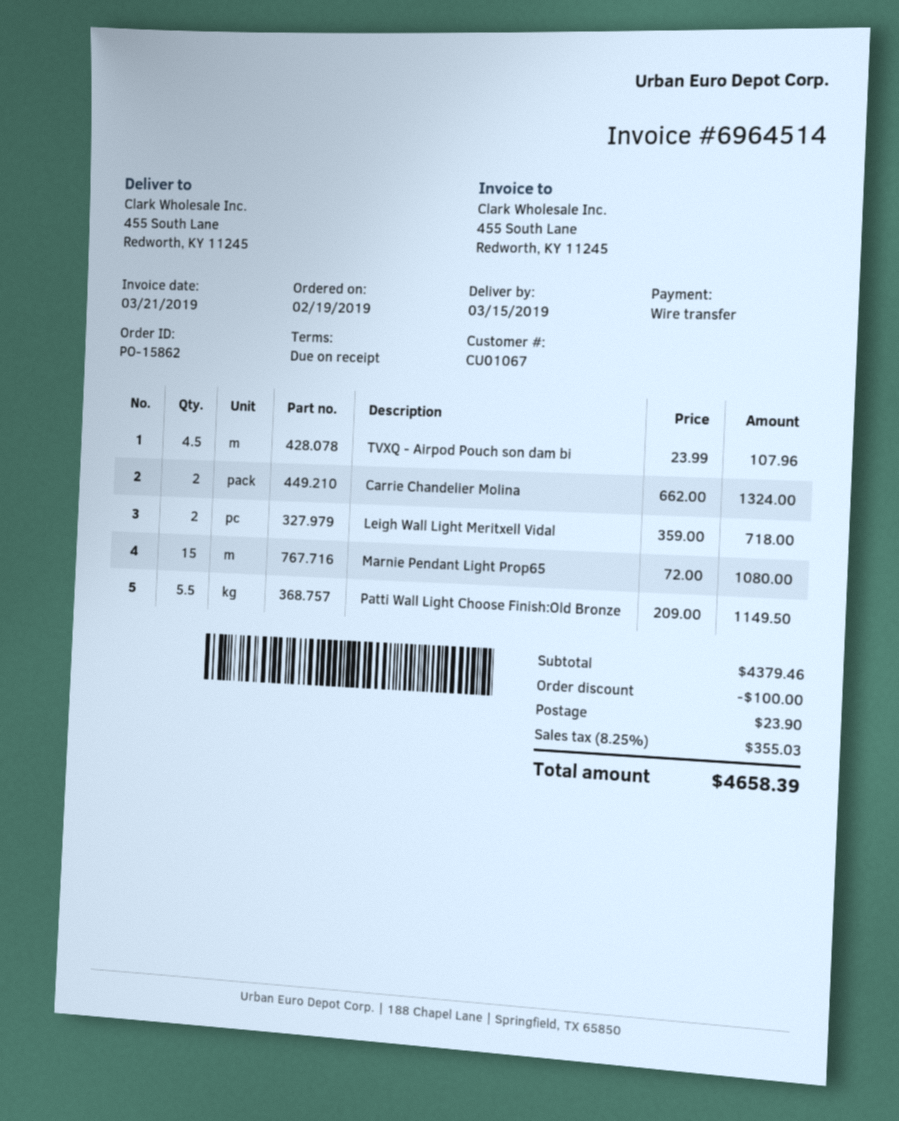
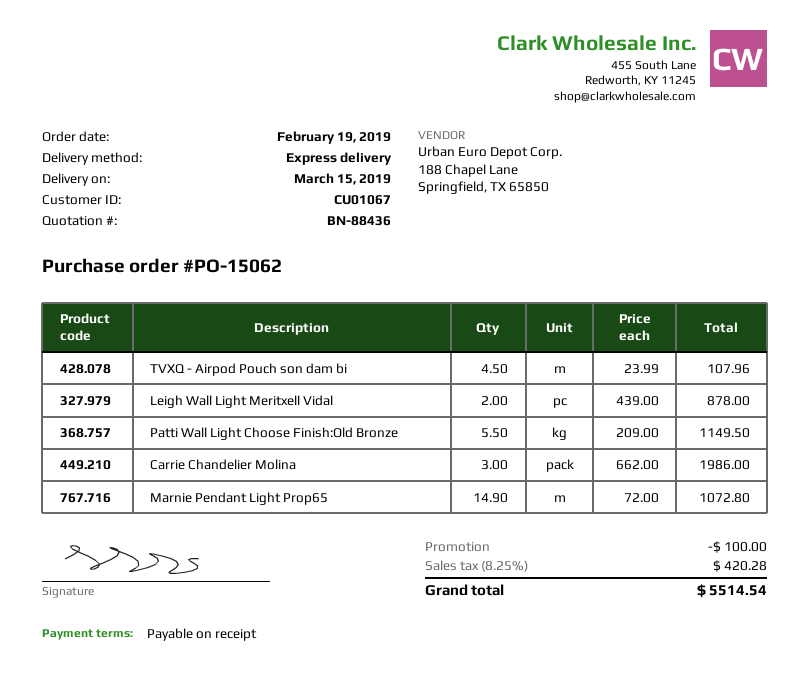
order number: PO-15862 -> PO-15062
Carrie Chandelier Molina: 2 x 662.00 = 1324.00 -> 3 x 662.00 = 1986.00
Leigh Wall Light Meritxell Vidal: 2 x 359.00 = 718.00 -> 2 x 439.00 = 878.00
Marnie Pendant Light Prop65: 15 x 72.00 = 1080.00 -> 14.9 x 72.00 = 1072.80
shipping: 23.90 -> none
tax: 8.25% = 355.03 -> 8.25% = 420.28
total: 4658.39 -> 5514.54

